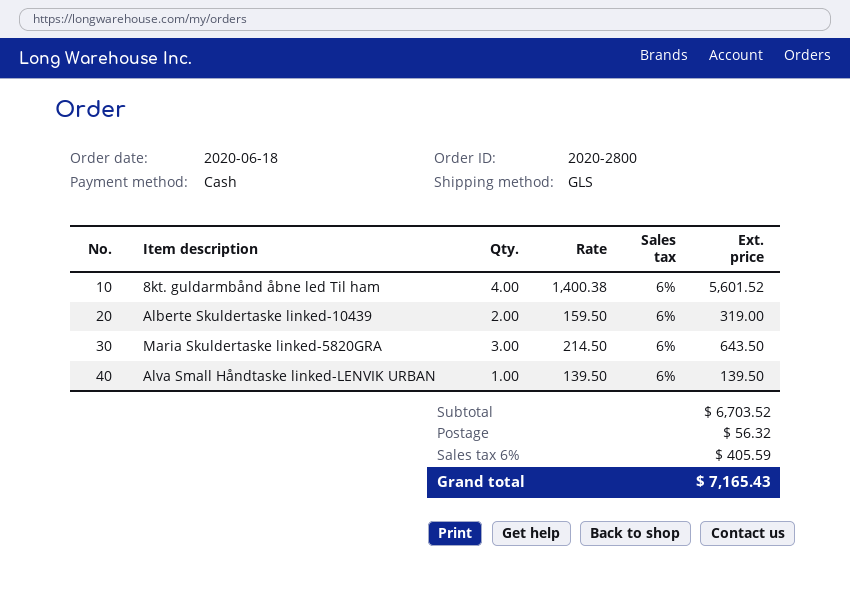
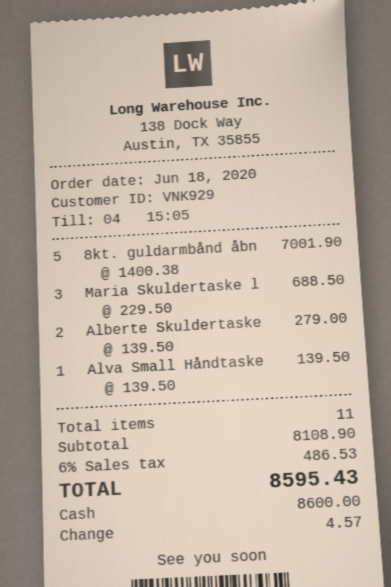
8kt. guldarmbånd åbne led Til ham: 4 x 1400.38 = 5601.52 -> 5 x 1400.38 = 7001.90
Alberte Skuldertaske linked-10439: 2 x 159.50 = 319.00 -> 2 x 139.50 = 279.00
Maria Skuldertaske linked-5820GRA: 3 x 214.50 = 643.50 -> 3 x 229.50 = 688.50
subtotal: 6703.52 -> 8108.90
shipping: 56.32 -> none
tax: 6% = 405.59 -> 6% = 486.53
total: 7165.43 -> 8595.43

